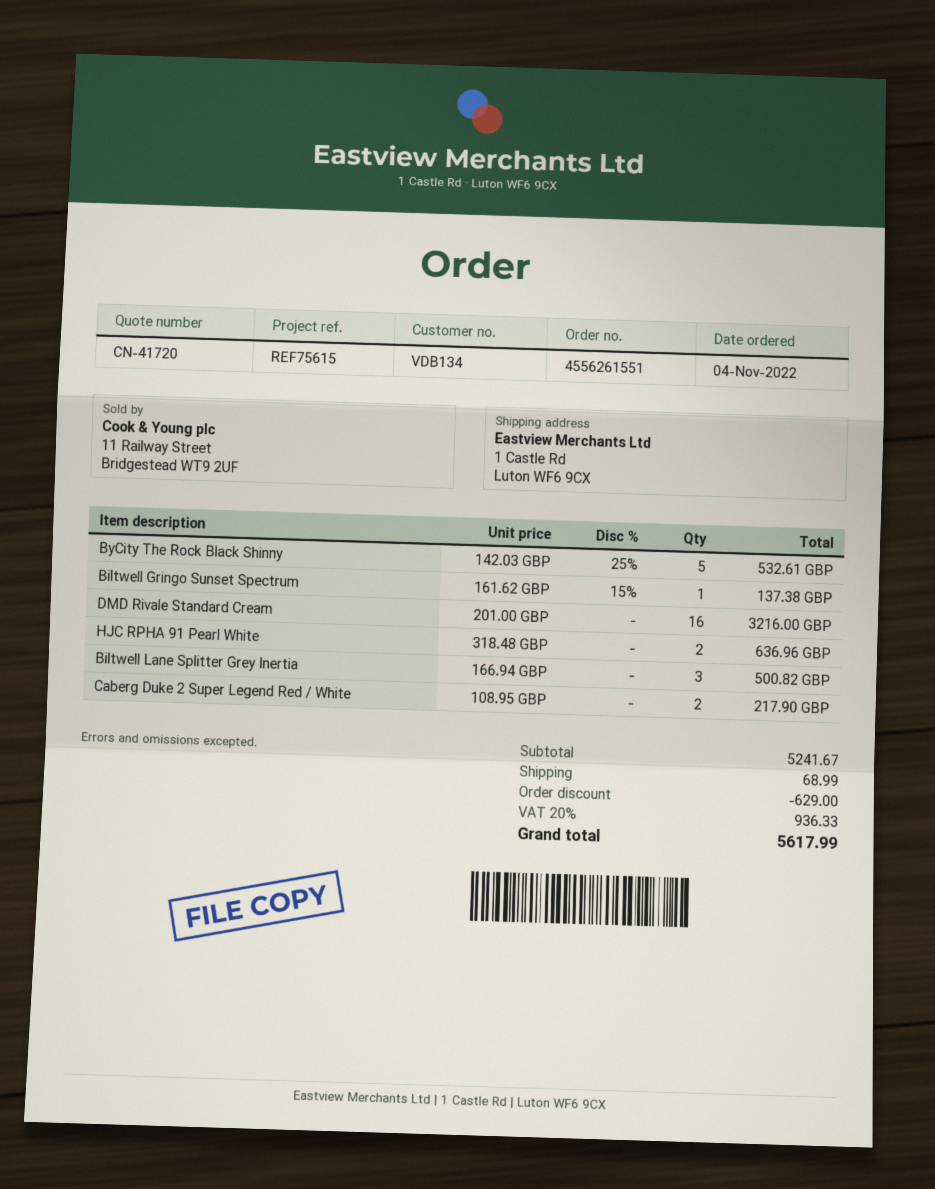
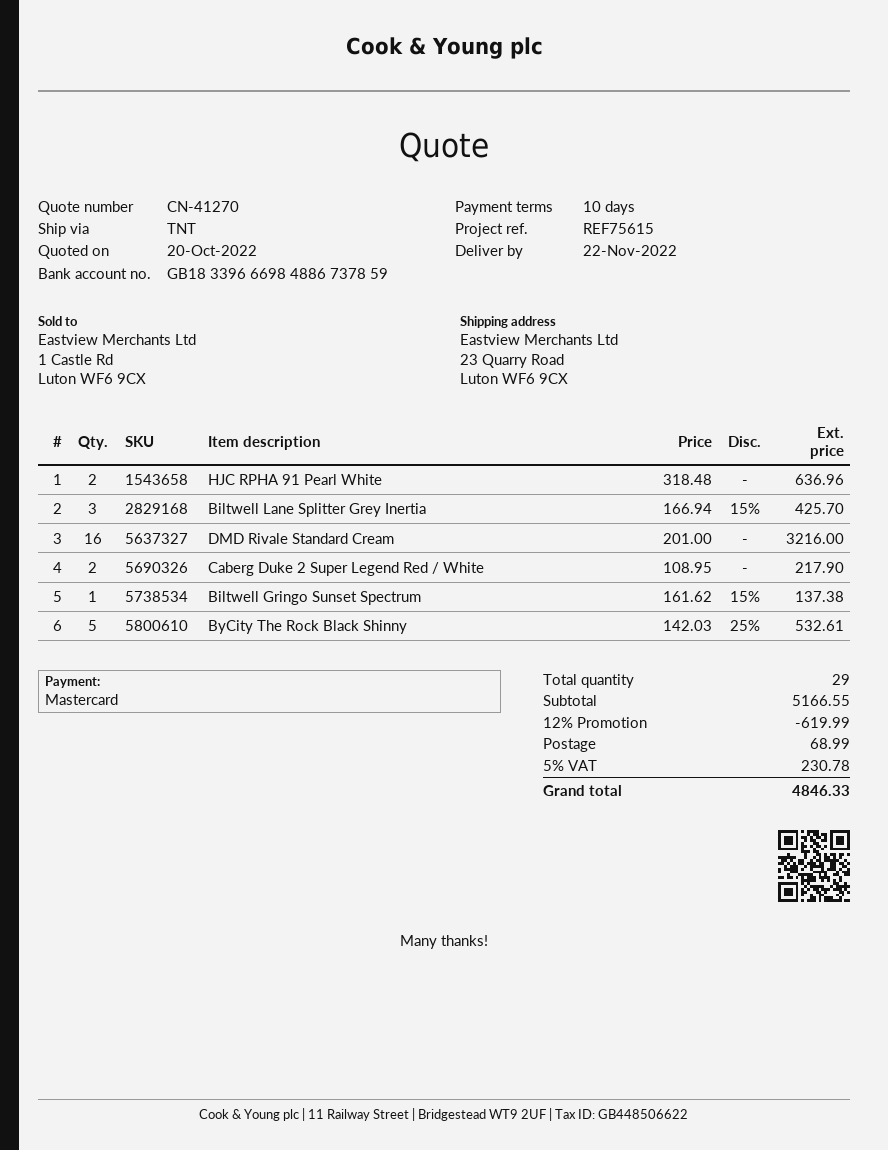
quote number: CN-41720 -> CN-41270
ship to: 1 Castle Rd, Luton WF6 9CX -> 23 Quarry Road, Luton WF6 9CX
Biltwell Lane Splitter Grey Inertia: 3 x 166.94 = 500.82 -> 3 x 166.94 - 15% = 425.70
subtotal: 5241.67 -> 5166.55
discount: 629.00 -> 619.99
tax: 20% = 936.33 -> 5% = 230.78
total: 5617.99 -> 4846.33

